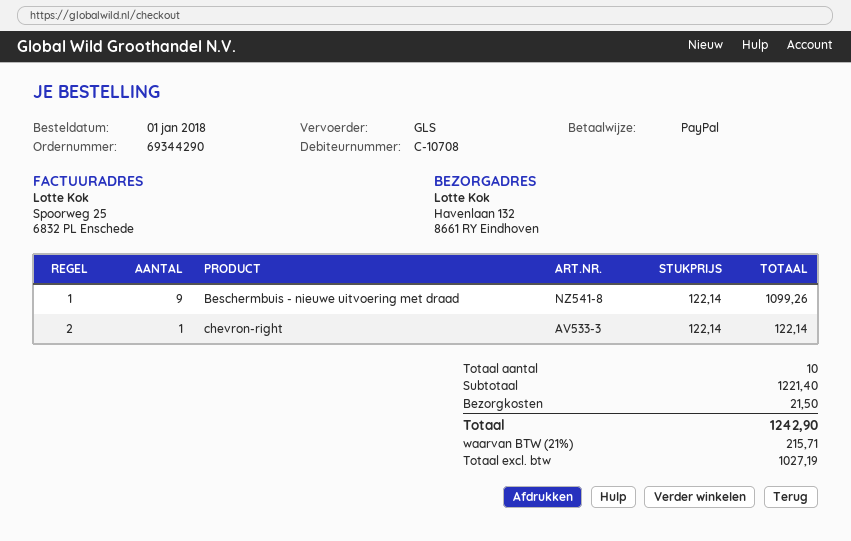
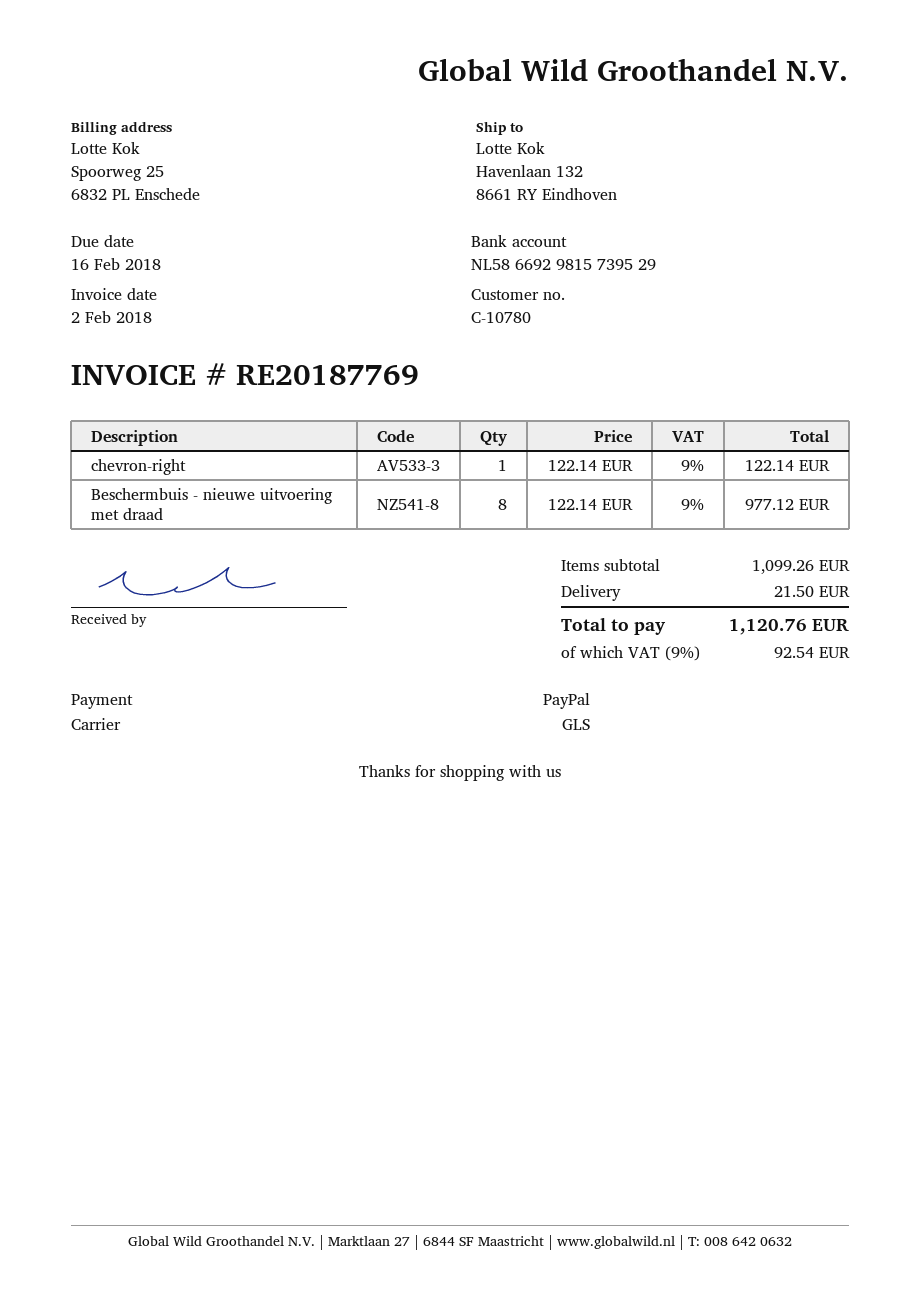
customer number: C-10708 -> C-10780
Beschermbuis - nieuwe uitvoering met draad: 9 x 122.14 = 1099.26 -> 8 x 122.14 = 977.12
subtotal: 1221.40 -> 1099.26
tax: 21% = 215.71 -> 9% = 92.54
total: 1242.90 -> 1120.76

